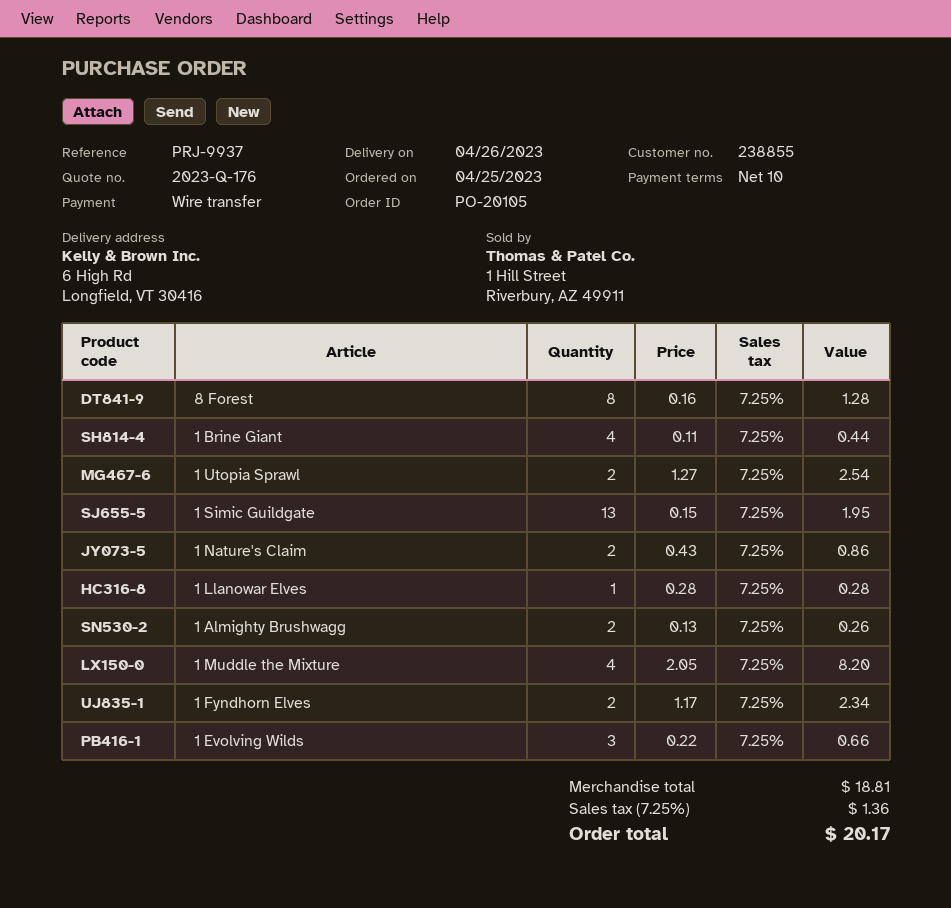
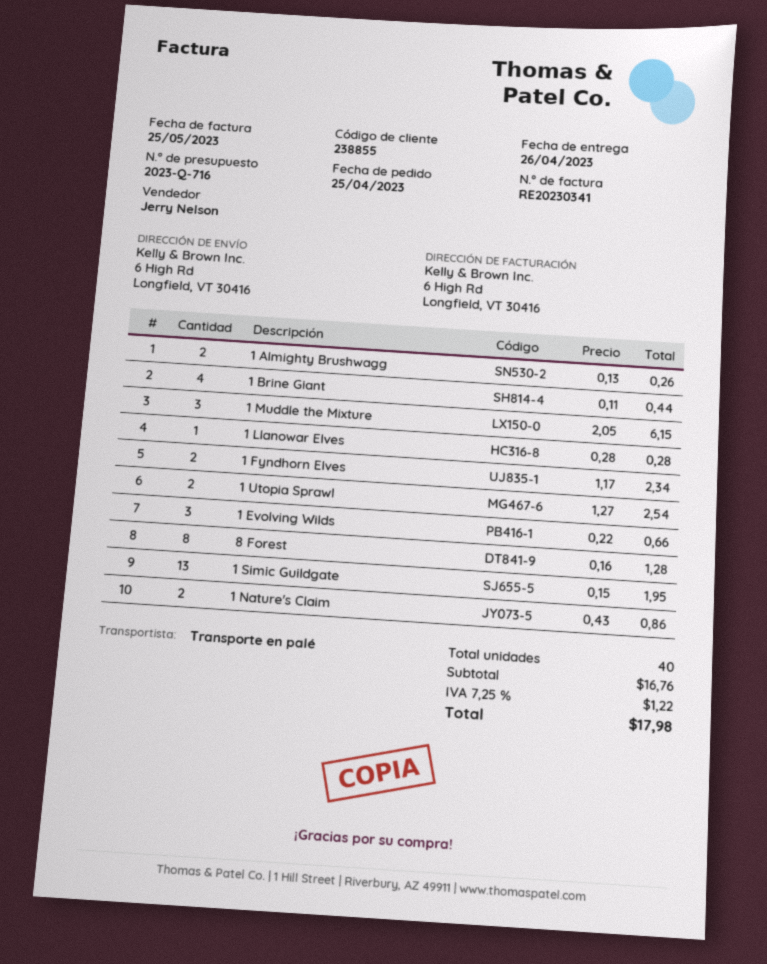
quote number: 2023-Q-176 -> 2023-Q-716
1 Muddle the Mixture: 4 x 2.05 = 8.20 -> 3 x 2.05 = 6.15
subtotal: 18.81 -> 16.76
tax: 7.25% = 1.36 -> 7.25% = 1.22
total: 20.17 -> 17.98

